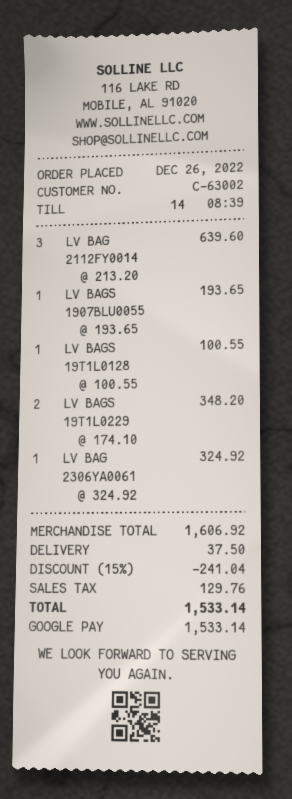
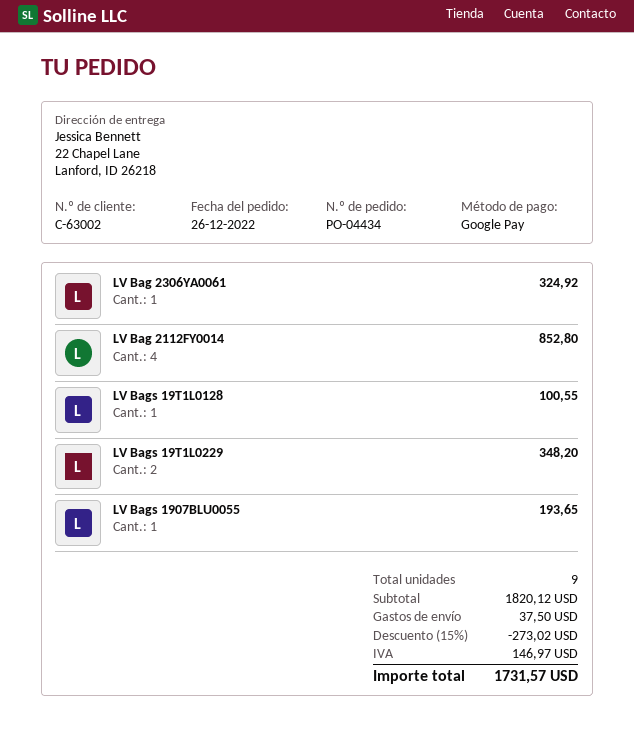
LV BAG 2112FY0014: 3 for 639.60 -> 4 for 852.80
subtotal: 1606.92 -> 1820.12
discount: 15% = 241.04 -> 15% = 273.02
tax: 129.76 -> 146.97
total: 1533.14 -> 1731.57

